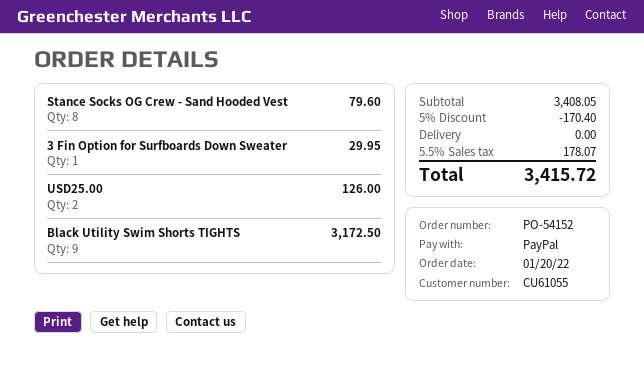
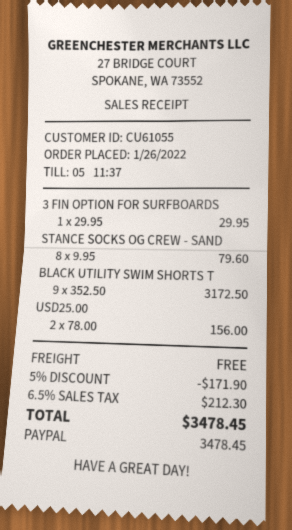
order date: 2022-01-20 -> 2022-01-26
USD25.00: 2 for 126.00 -> 2 for 156.00
discount: 5% = 170.40 -> 5% = 171.90
tax: 5.5% = 178.07 -> 6.5% = 212.30
total: 3415.72 -> 3478.45

